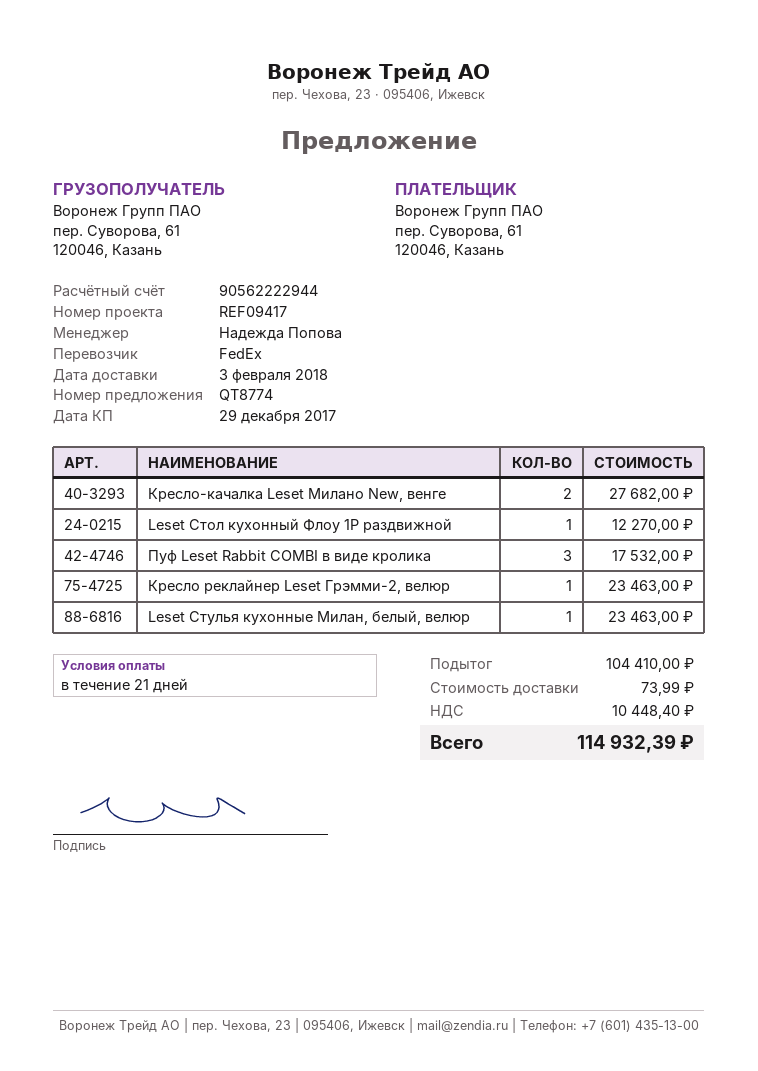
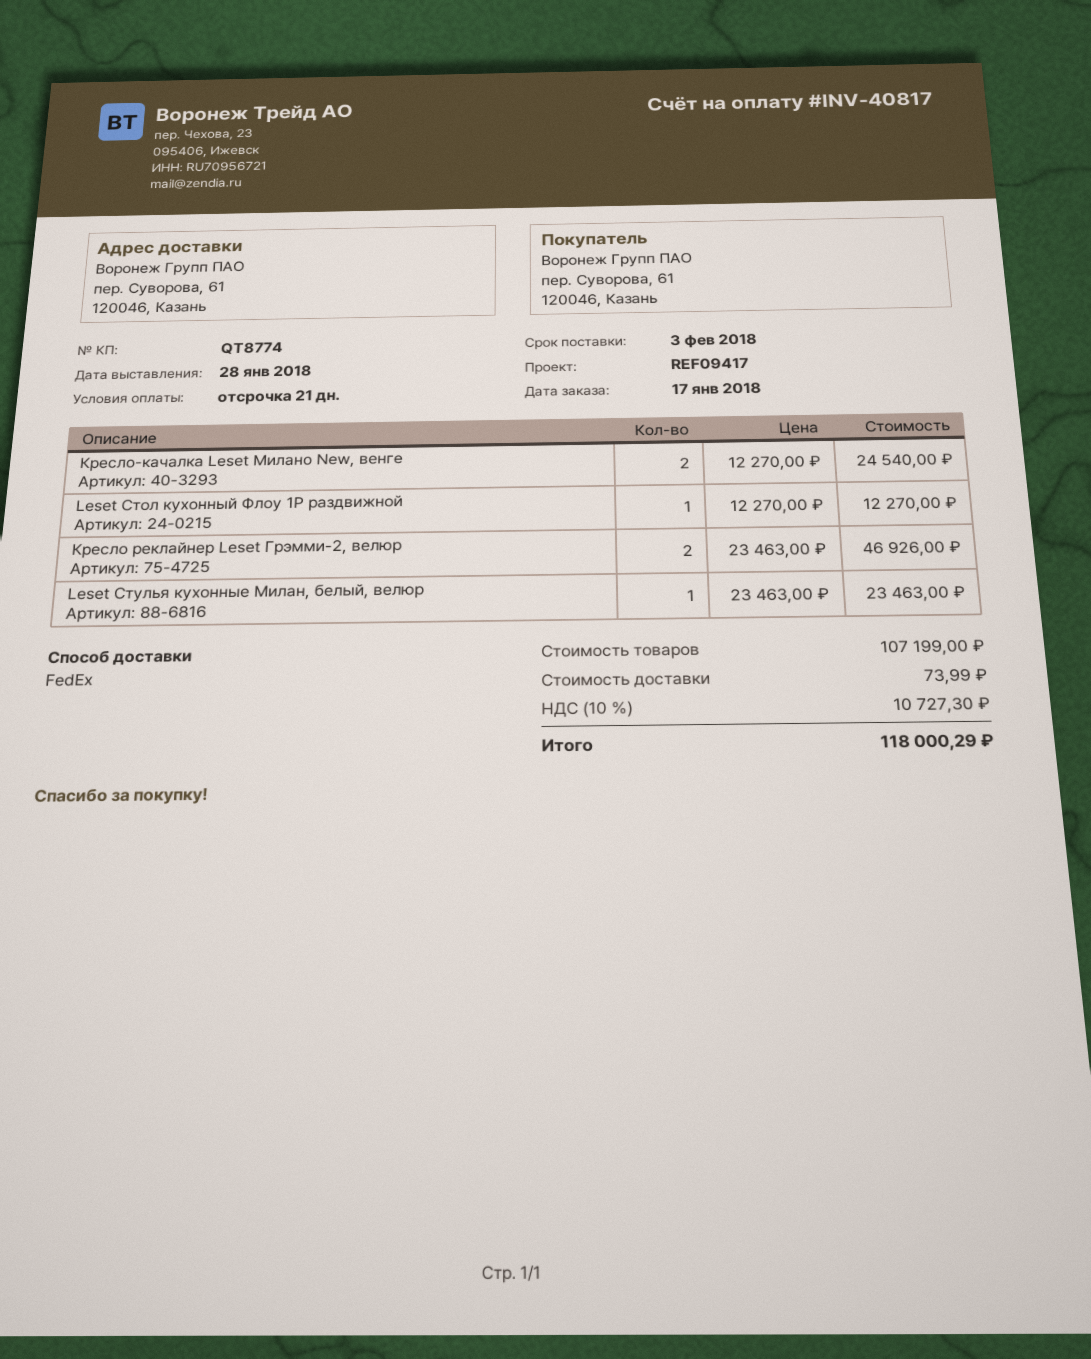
Кресло-качалка Leset Милано New, венге: 2 for 27682.00 -> 2 for 24540.00
Пуф Leset Rabbit COMBI в виде кролика: 3 for 17532.00 -> none
Кресло реклайнер Leset Грэмми-2, велюр: 1 for 23463.00 -> 2 for 46926.00
subtotal: 104410.00 -> 107199.00
tax: 10448.40 -> 10727.30
total: 114932.39 -> 118000.29

